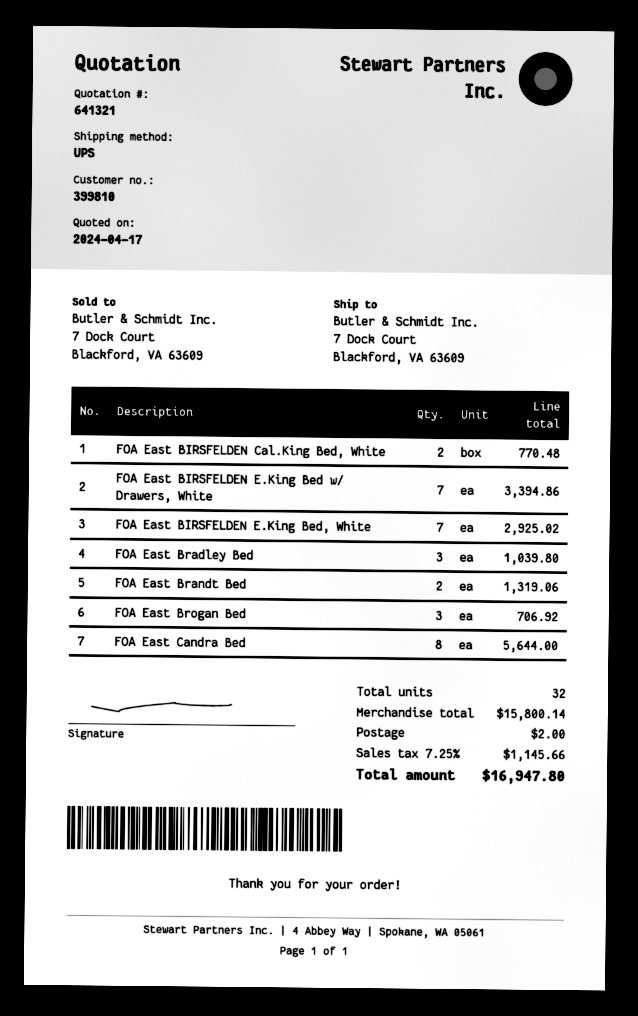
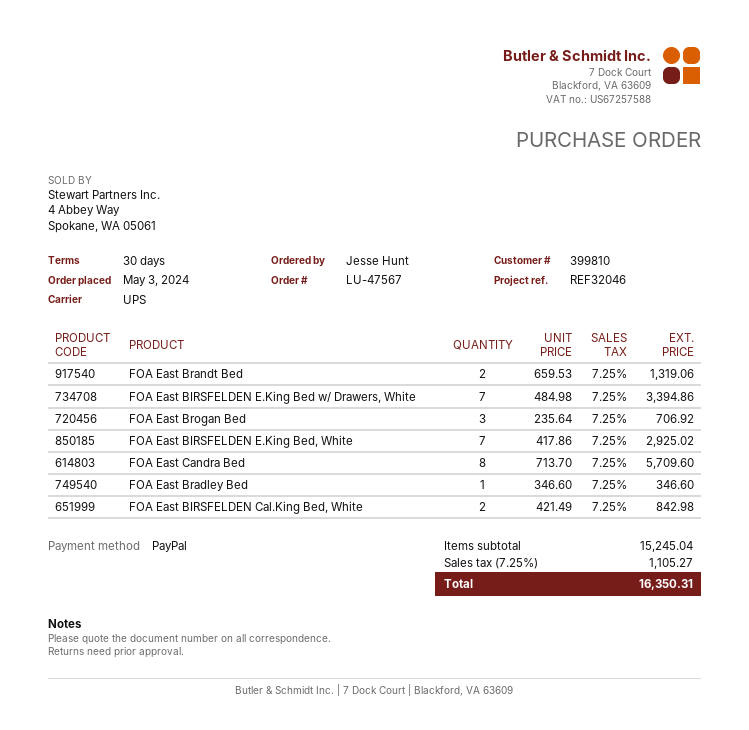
FOA East BIRSFELDEN Cal.King Bed, White: 2 for 770.48 -> 2 for 842.98
FOA East Bradley Bed: 3 for 1039.80 -> 1 for 346.60
FOA East Candra Bed: 8 for 5644.00 -> 8 for 5709.60
subtotal: 15800.14 -> 15245.04
shipping: 2.00 -> none
tax: 7.25% = 1145.66 -> 7.25% = 1105.27
total: 16947.80 -> 16350.31

